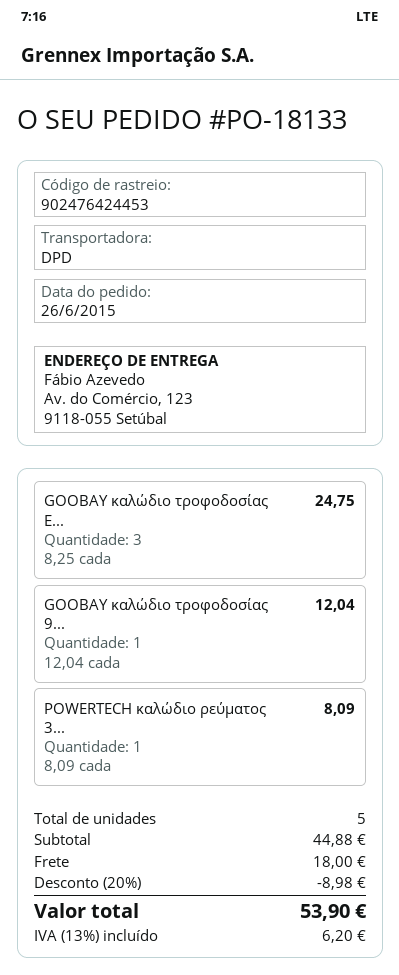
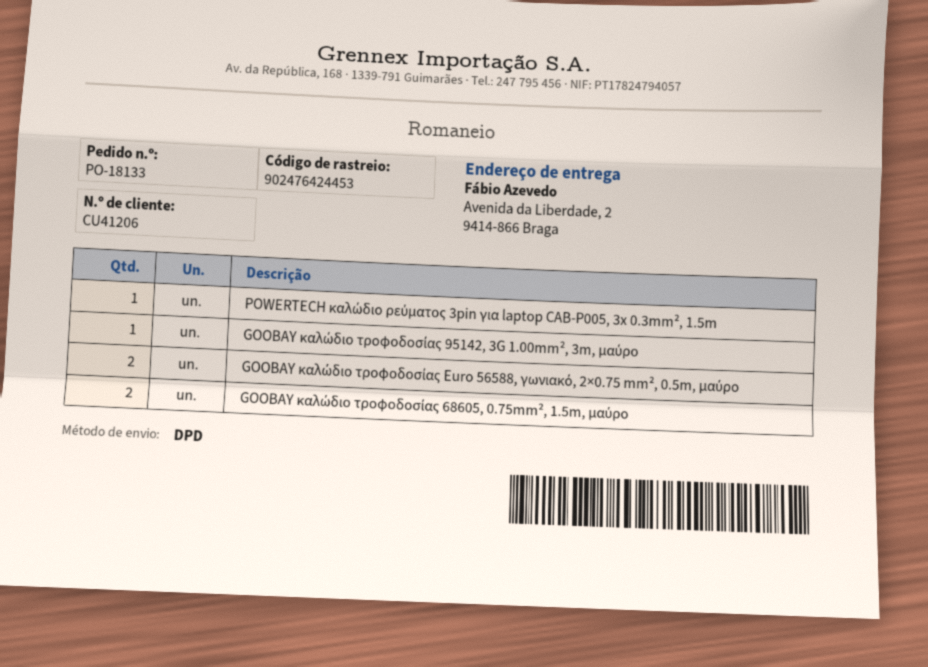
ship to: Av. do Comércio, 123, 9118-055 Setúbal -> Avenida da Liberdade, 2, 9414-866 Braga
GOOBAY καλώδιο τροφοδοσίας E...: 3 -> 2
GOOBAY καλώδιο τροφοδοσίας 68605, 0.75mm², 1.5m, μαύρο: none -> 2

